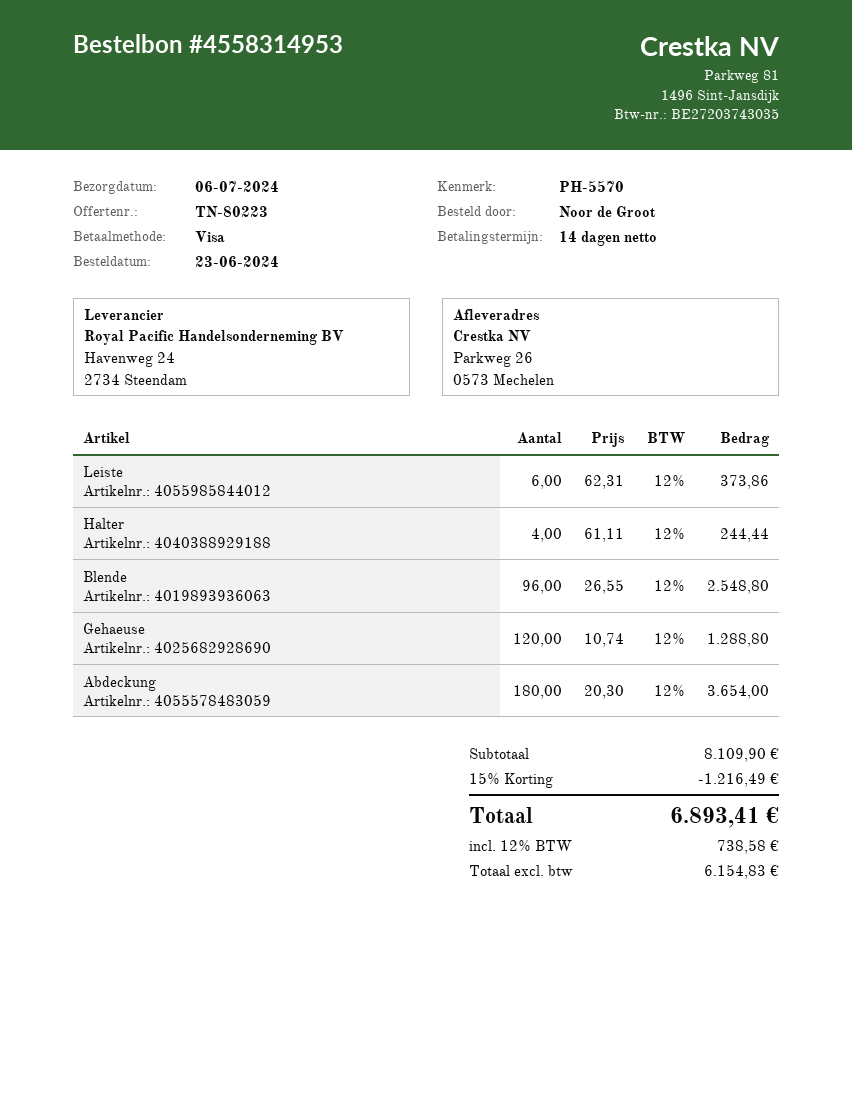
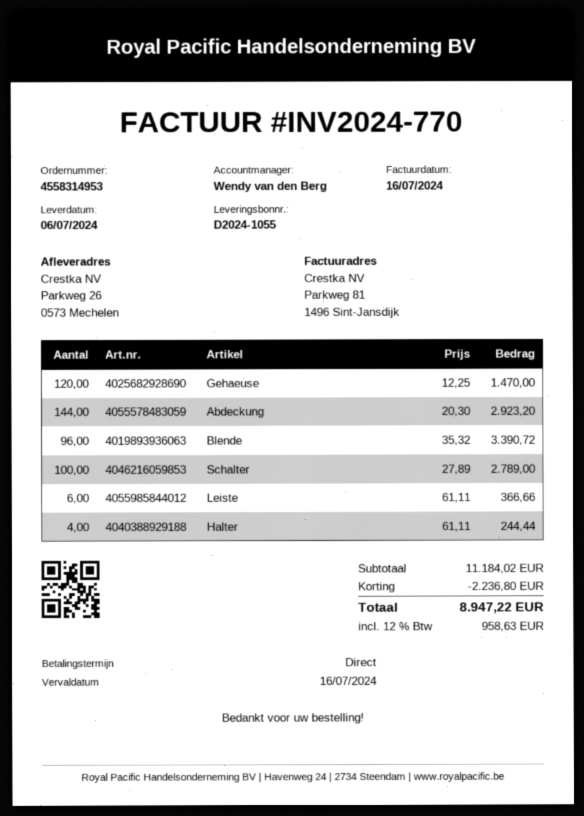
payment terms: 14 days -> on receipt
Leiste: 6 x 62.31 = 373.86 -> 6 x 61.11 = 366.66
Blende: 96 x 26.55 = 2548.80 -> 96 x 35.32 = 3390.72
Gehaeuse: 120 x 10.74 = 1288.80 -> 120 x 12.25 = 1470.00
Abdeckung: 180 x 20.30 = 3654.00 -> 144 x 20.30 = 2923.20
Schalter: none -> 100 x 27.89 = 2789.00
subtotal: 8109.90 -> 11184.02
discount: 1216.49 -> 2236.80
tax: 12% = 738.58 -> 12% = 958.63
total: 6893.41 -> 8947.22

